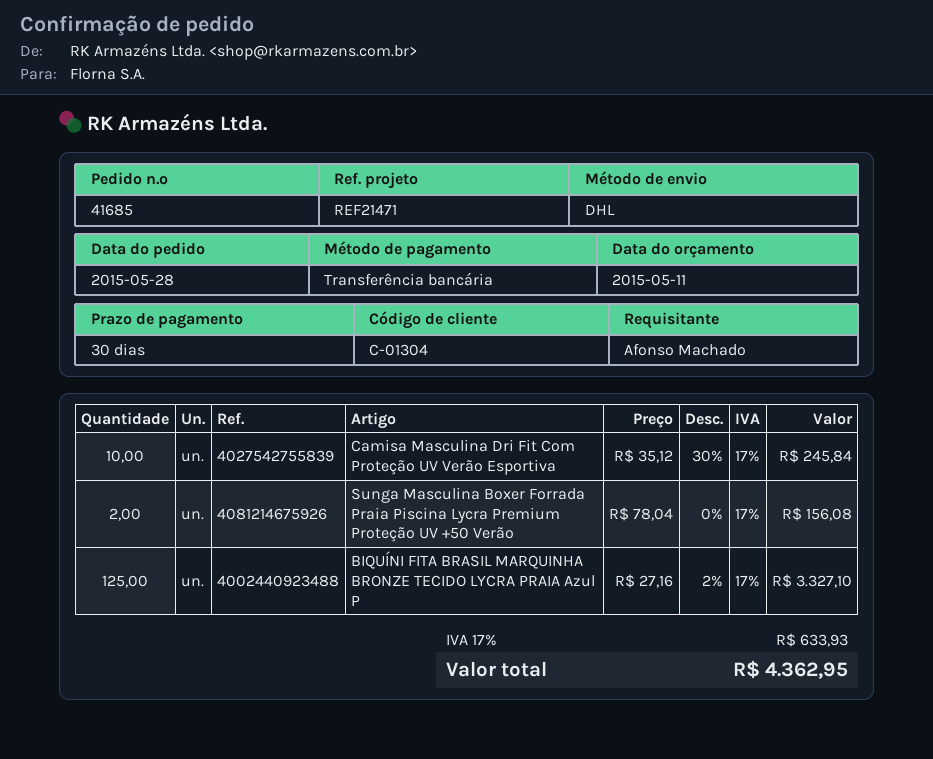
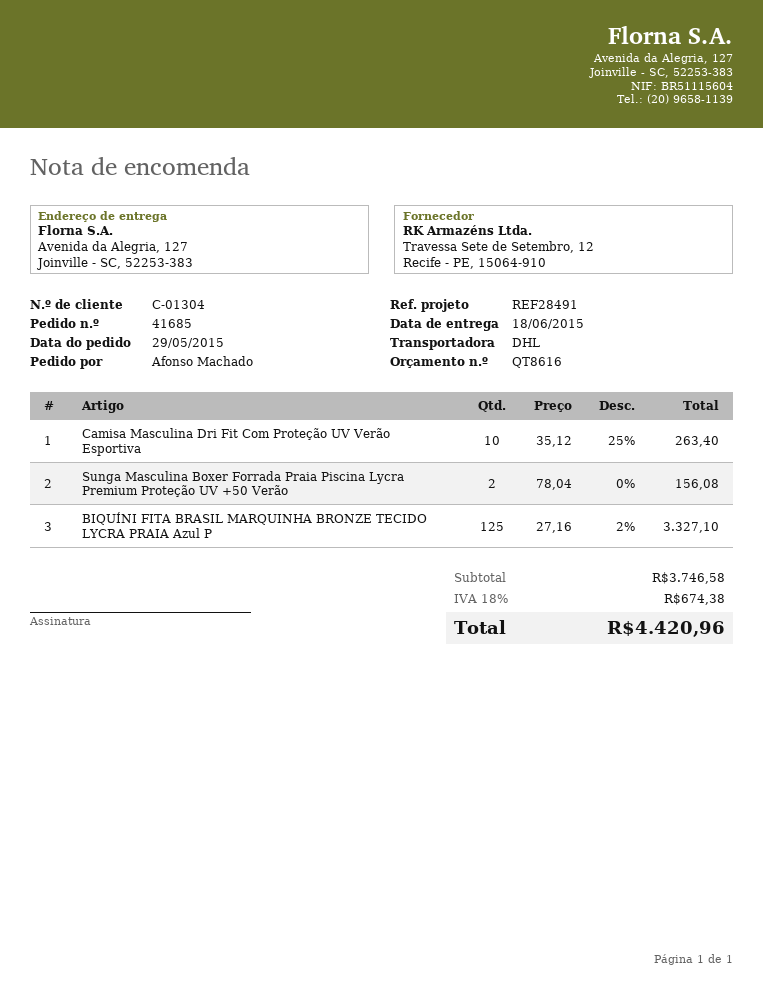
order date: 2015-05-28 -> 2015-05-29
reference: REF21471 -> REF28491
Camisa Masculina Dri Fit Com Proteção UV Verão Esportiva: 10 x 35.12 - 30% = 245.84 -> 10 x 35.12 - 25% = 263.40
tax: 17% = 633.93 -> 18% = 674.38
total: 4362.95 -> 4420.96

